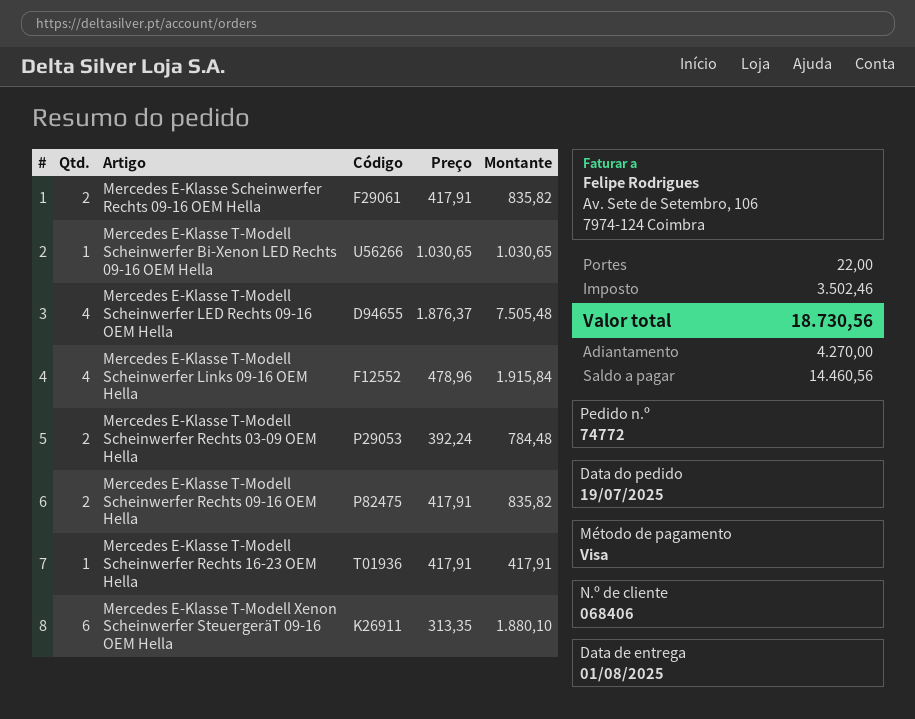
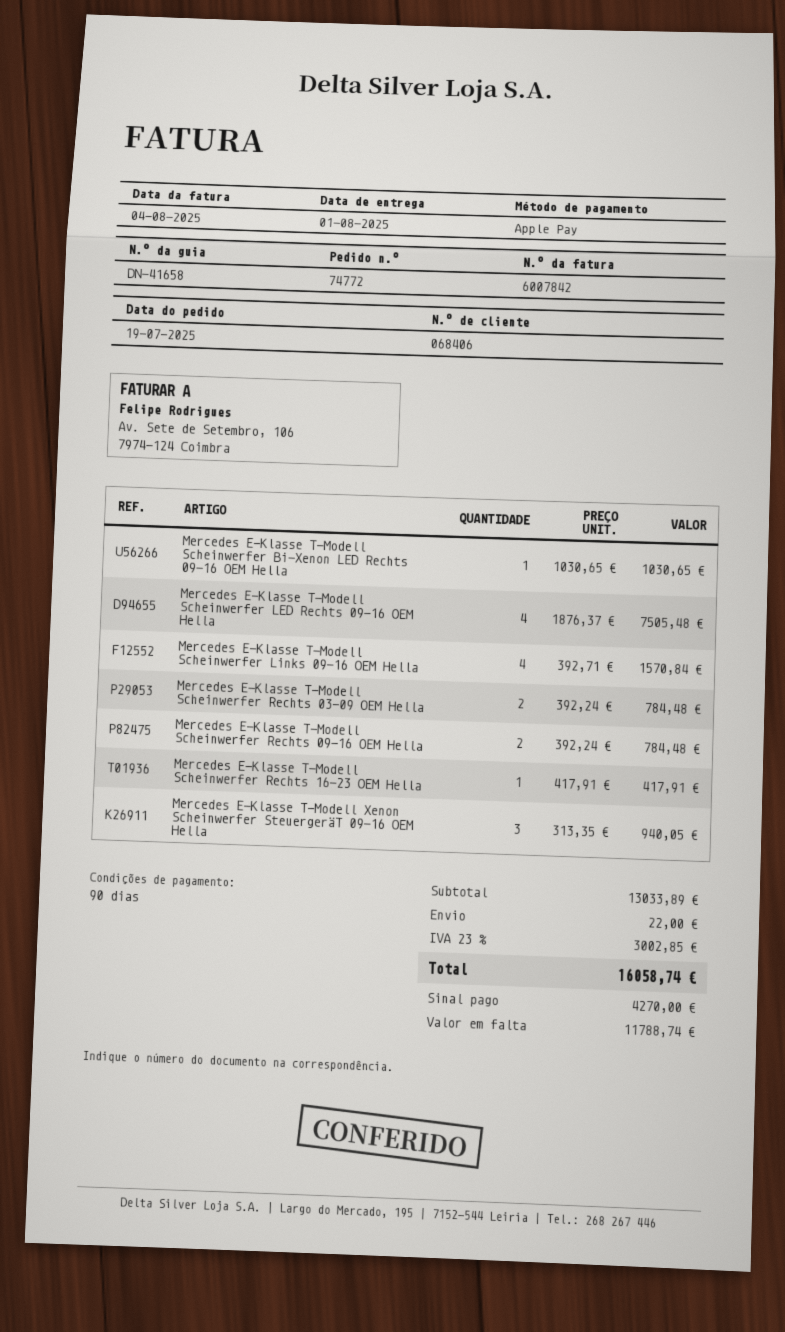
payment method: Visa -> Apple Pay
Mercedes E-Klasse Scheinwerfer Rechts 09-16 OEM Hella: 2 x 417.91 = 835.82 -> none
Mercedes E-Klasse T-Modell Scheinwerfer Links 09-16 OEM Hella: 4 x 478.96 = 1915.84 -> 4 x 392.71 = 1570.84
Mercedes E-Klasse T-Modell Scheinwerfer Rechts 09-16 OEM Hella: 2 x 417.91 = 835.82 -> 2 x 392.24 = 784.48
Mercedes E-Klasse T-Modell Xenon Scheinwerfer SteuergeräT 09-16 OEM Hella: 6 x 313.35 = 1880.10 -> 3 x 313.35 = 940.05
tax: 3502.46 -> 3002.85
total: 18730.56 -> 16058.74
balance: 14460.56 -> 11788.74

